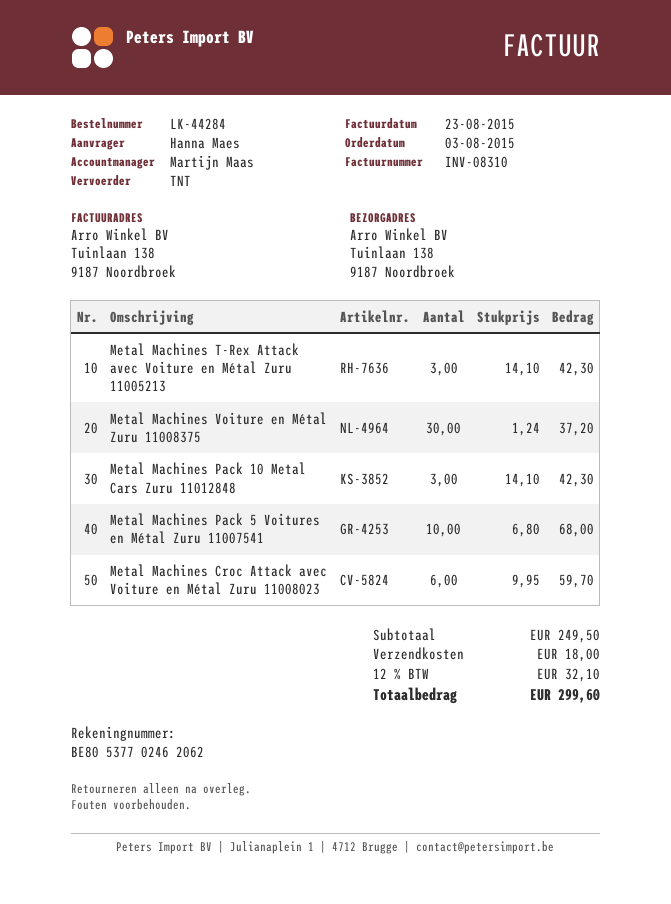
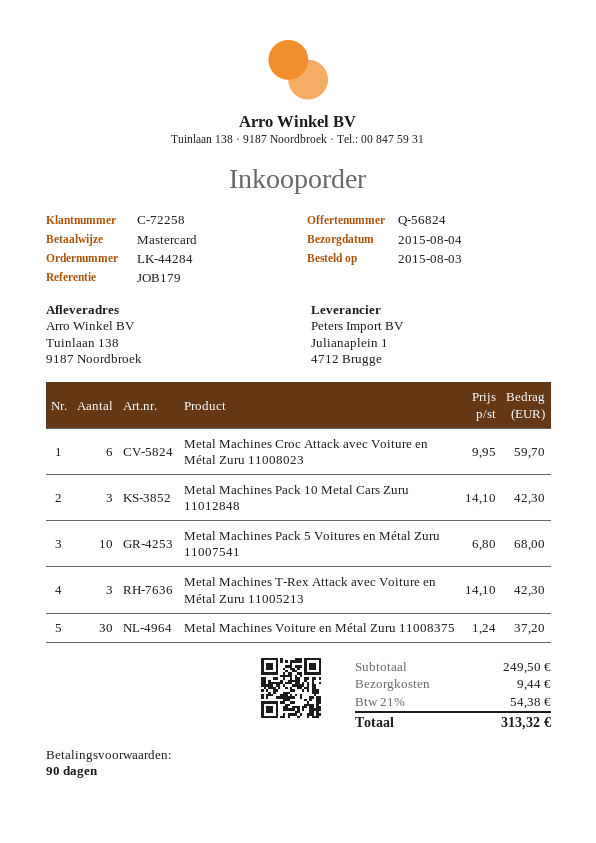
shipping: 18.00 -> 9.44
tax: 12% = 32.10 -> 21% = 54.38
total: 299.60 -> 313.32

